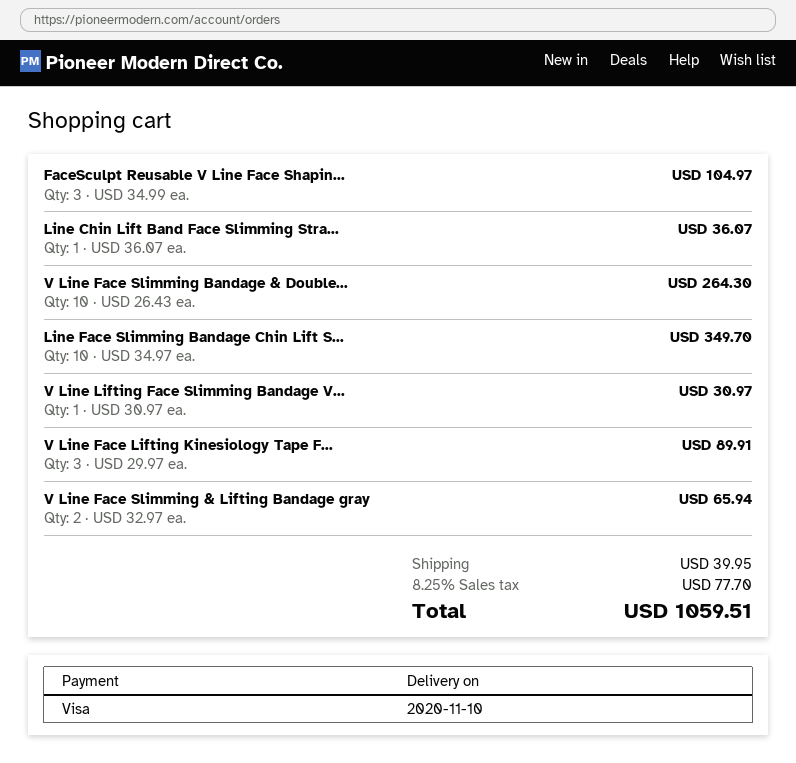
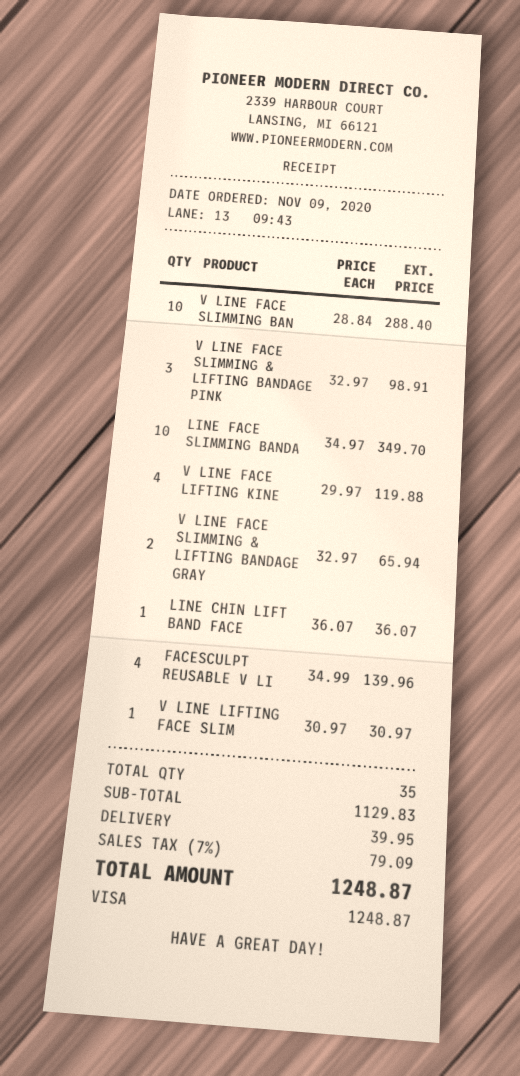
FaceSculpt Reusable V Line Face Shapin...: 3 x 34.99 = 104.97 -> 4 x 34.99 = 139.96
V Line Face Slimming Bandage & Double...: 10 x 26.43 = 264.30 -> 10 x 28.84 = 288.40
V Line Face Lifting Kinesiology Tape F...: 3 x 29.97 = 89.91 -> 4 x 29.97 = 119.88
V LINE FACE SLIMMING & LIFTING BANDAGE PINK: none -> 3 x 32.97 = 98.91
tax: 8.25% = 77.70 -> 7% = 79.09
total: 1059.51 -> 1248.87

